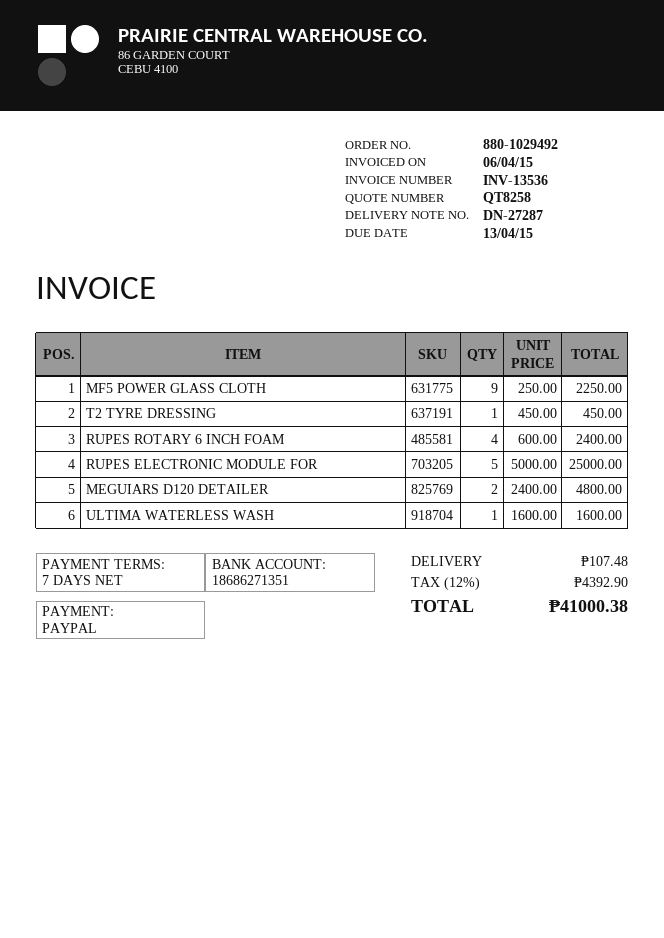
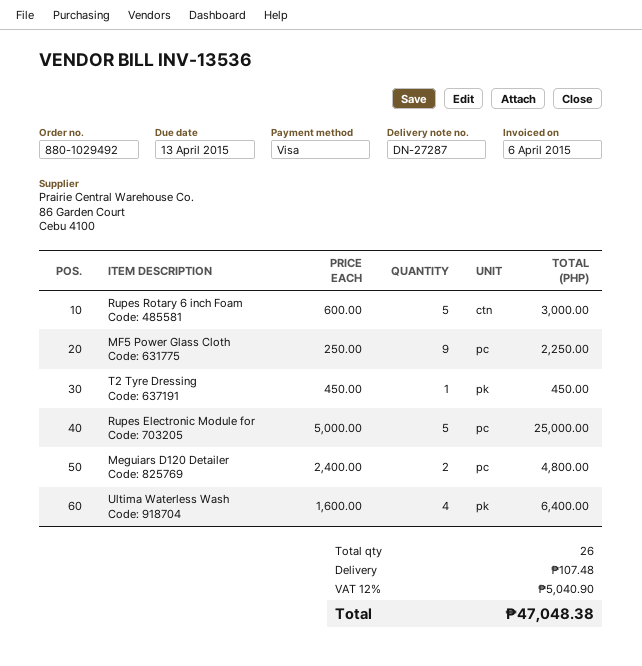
payment method: PayPal -> Visa
RUPES ROTARY 6 INCH FOAM: 4 x 600.00 = 2400.00 -> 5 x 600.00 = 3000.00
ULTIMA WATERLESS WASH: 1 x 1600.00 = 1600.00 -> 4 x 1600.00 = 6400.00
tax: 12% = 4392.90 -> 12% = 5040.90
total: 41000.38 -> 47048.38

